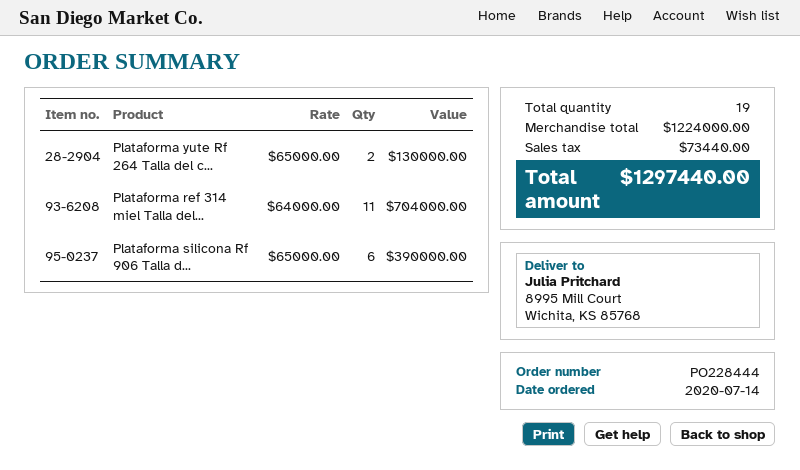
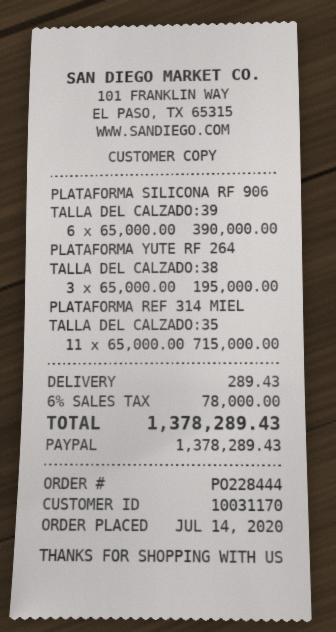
Plataforma yute Rf 264 Talla del c...: 2 x 65000.00 = 130000.00 -> 3 x 65000.00 = 195000.00
Plataforma ref 314 miel Talla del...: 11 x 64000.00 = 704000.00 -> 11 x 65000.00 = 715000.00
shipping: none -> 289.43
tax: 73440.00 -> 78000.00
total: 1297440.00 -> 1378289.43

